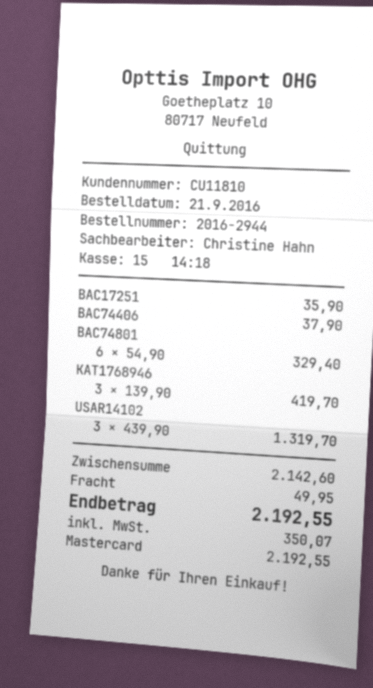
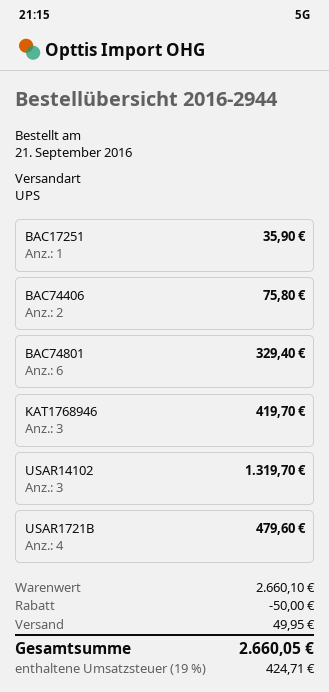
BAC74406: 1 for 37.90 -> 2 for 75.80
USAR1721B: none -> 4 for 479.60
subtotal: 2142.60 -> 2660.10
discount: none -> 50.00
tax: 350.07 -> 424.71
total: 2192.55 -> 2660.05

